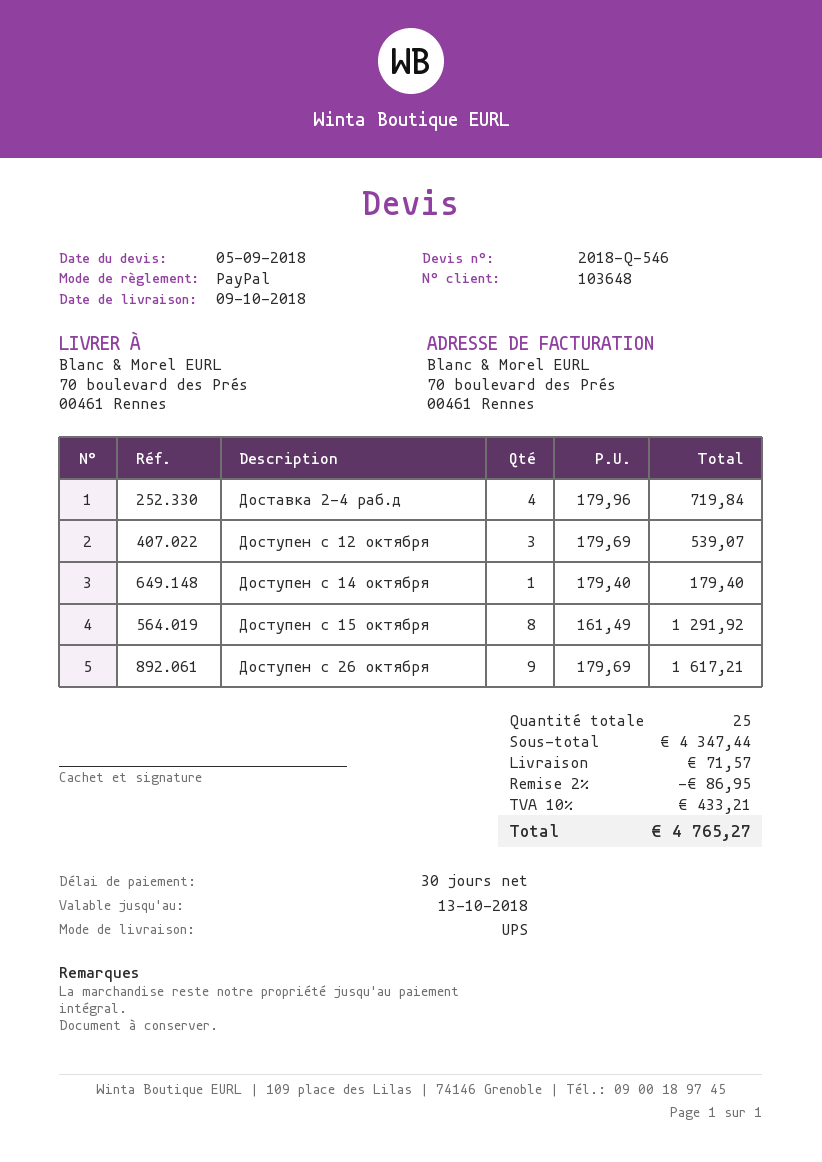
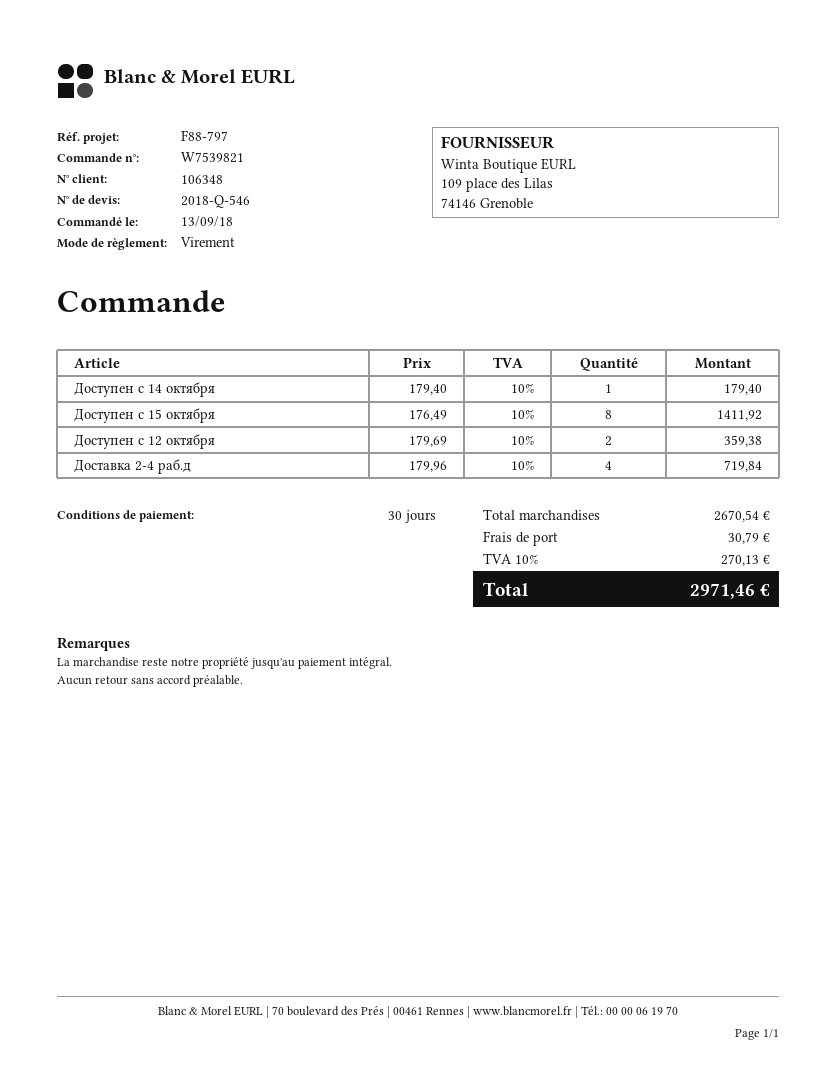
customer number: 103648 -> 106348
payment method: PayPal -> bank transfer
Доступен c 12 октября: 3 x 179.69 = 539.07 -> 2 x 179.69 = 359.38
Доступен c 15 октября: 8 x 161.49 = 1291.92 -> 8 x 176.49 = 1411.92
Доступен c 26 октября: 9 x 179.69 = 1617.21 -> none
subtotal: 4347.44 -> 2670.54
discount: 2% = 86.95 -> none
shipping: 71.57 -> 30.79
tax: 10% = 433.21 -> 10% = 270.13
total: 4765.27 -> 2971.46

